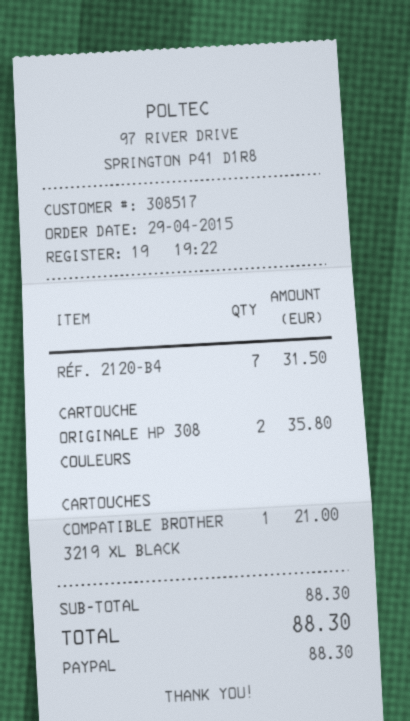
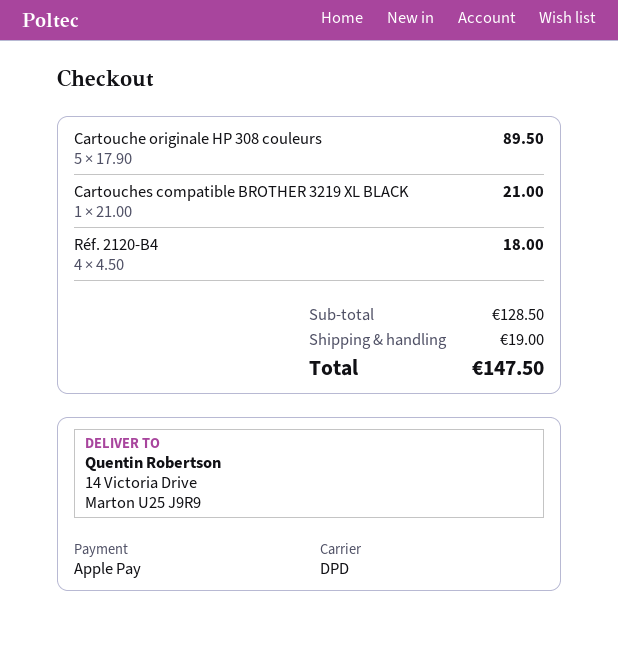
payment method: PayPal -> Apple Pay
RÉF. 2120-B4: 7 for 31.50 -> 4 for 18.00
CARTOUCHE ORIGINALE HP 308 COULEURS: 2 for 35.80 -> 5 for 89.50
subtotal: 88.30 -> 128.50
shipping: none -> 19.00
total: 88.30 -> 147.50

